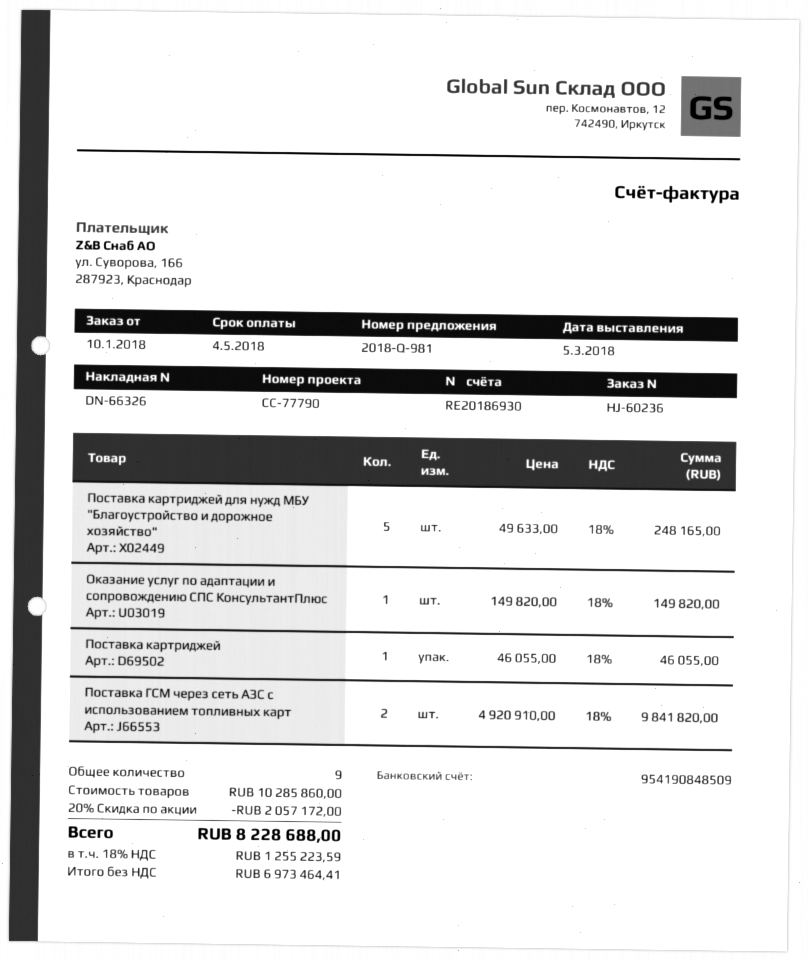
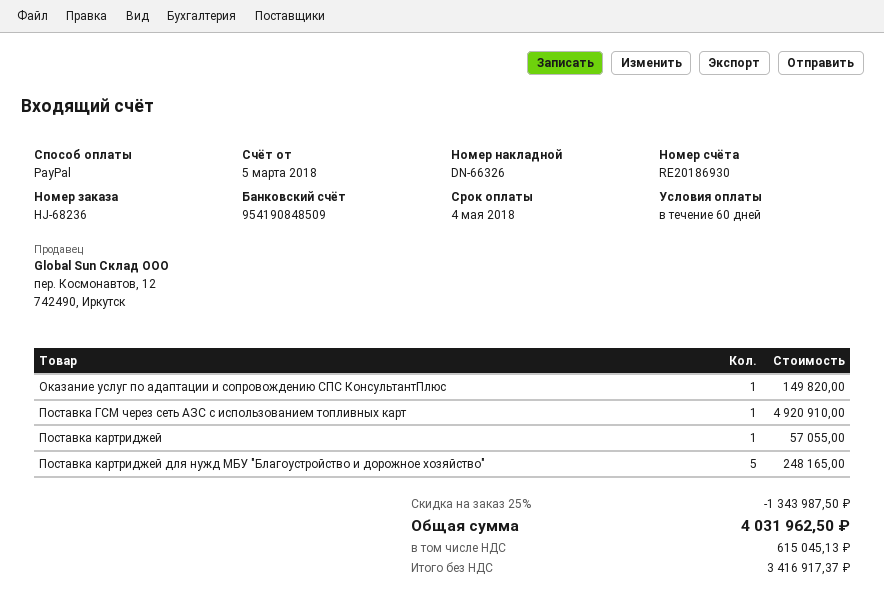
order number: HJ-60236 -> HJ-68236
Поставка картриджей: 1 for 46055.00 -> 1 for 57055.00
Поставка ГСМ через сеть АЗС с использованием топливных карт: 2 for 9841820.00 -> 1 for 4920910.00
discount: 20% = 2057172.00 -> 25% = 1343987.50
net: 6973464.41 -> 3416917.37
tax: 1255223.59 -> 615045.13
total: 8228688.00 -> 4031962.50

